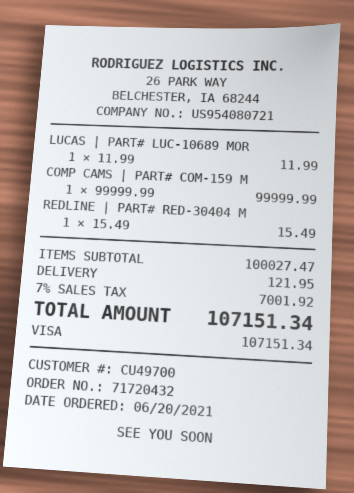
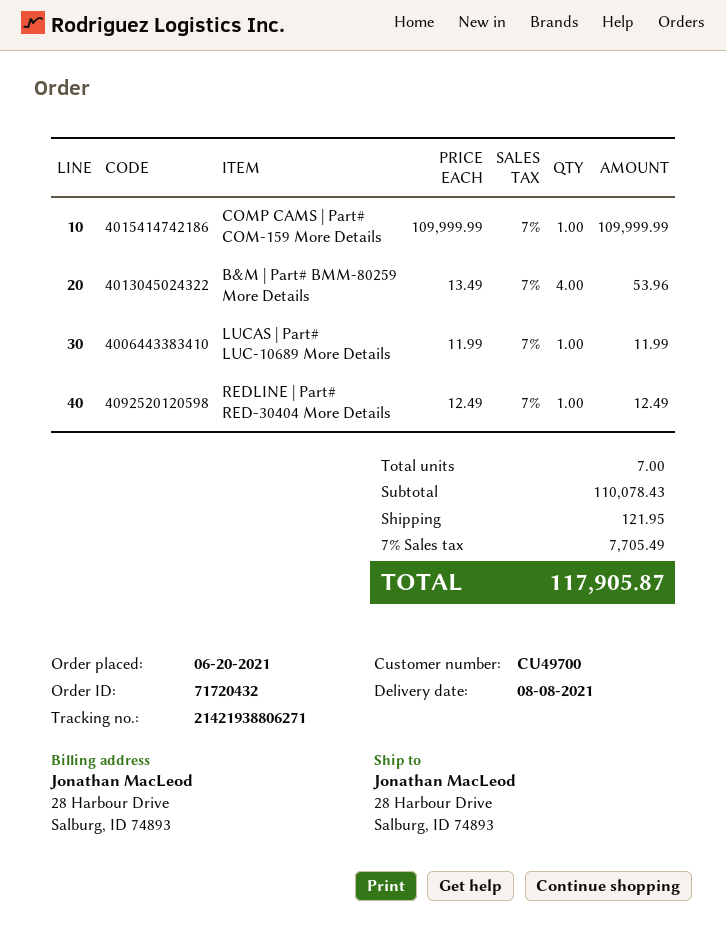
COMP CAMS | PART# COM-159 M: 1 x 99999.99 = 99999.99 -> 1 x 109999.99 = 109999.99
REDLINE | PART# RED-30404 M: 1 x 15.49 = 15.49 -> 1 x 12.49 = 12.49
B&M | Part# BMM-80259 More Details: none -> 4 x 13.49 = 53.96
subtotal: 100027.47 -> 110078.43
tax: 7% = 7001.92 -> 7% = 7705.49
total: 107151.34 -> 117905.87

